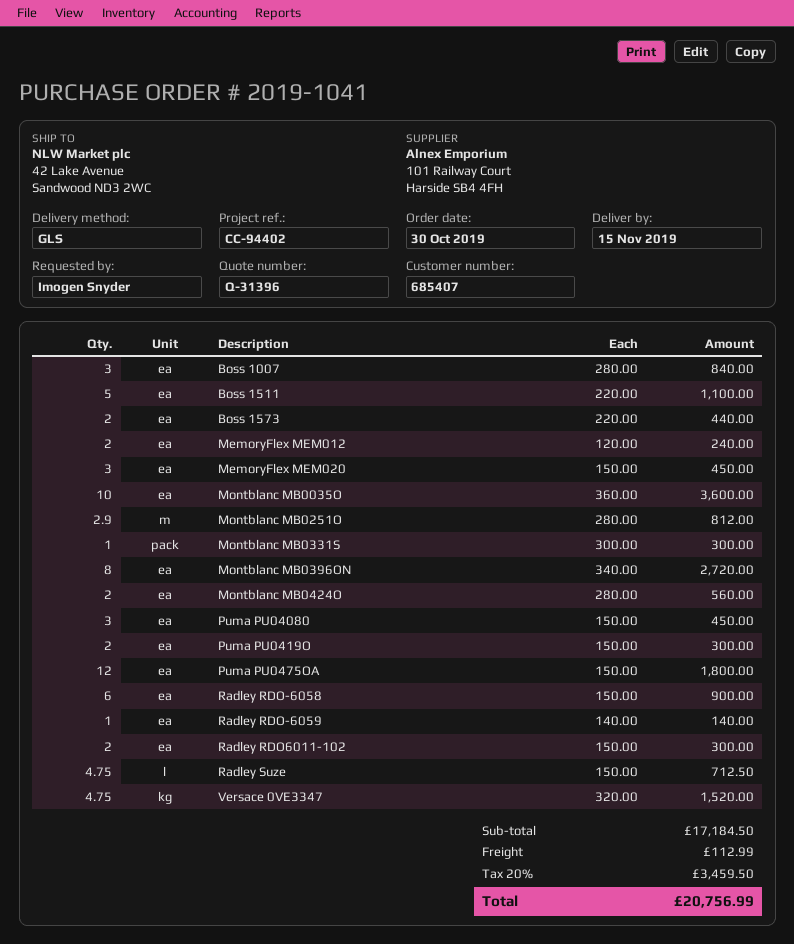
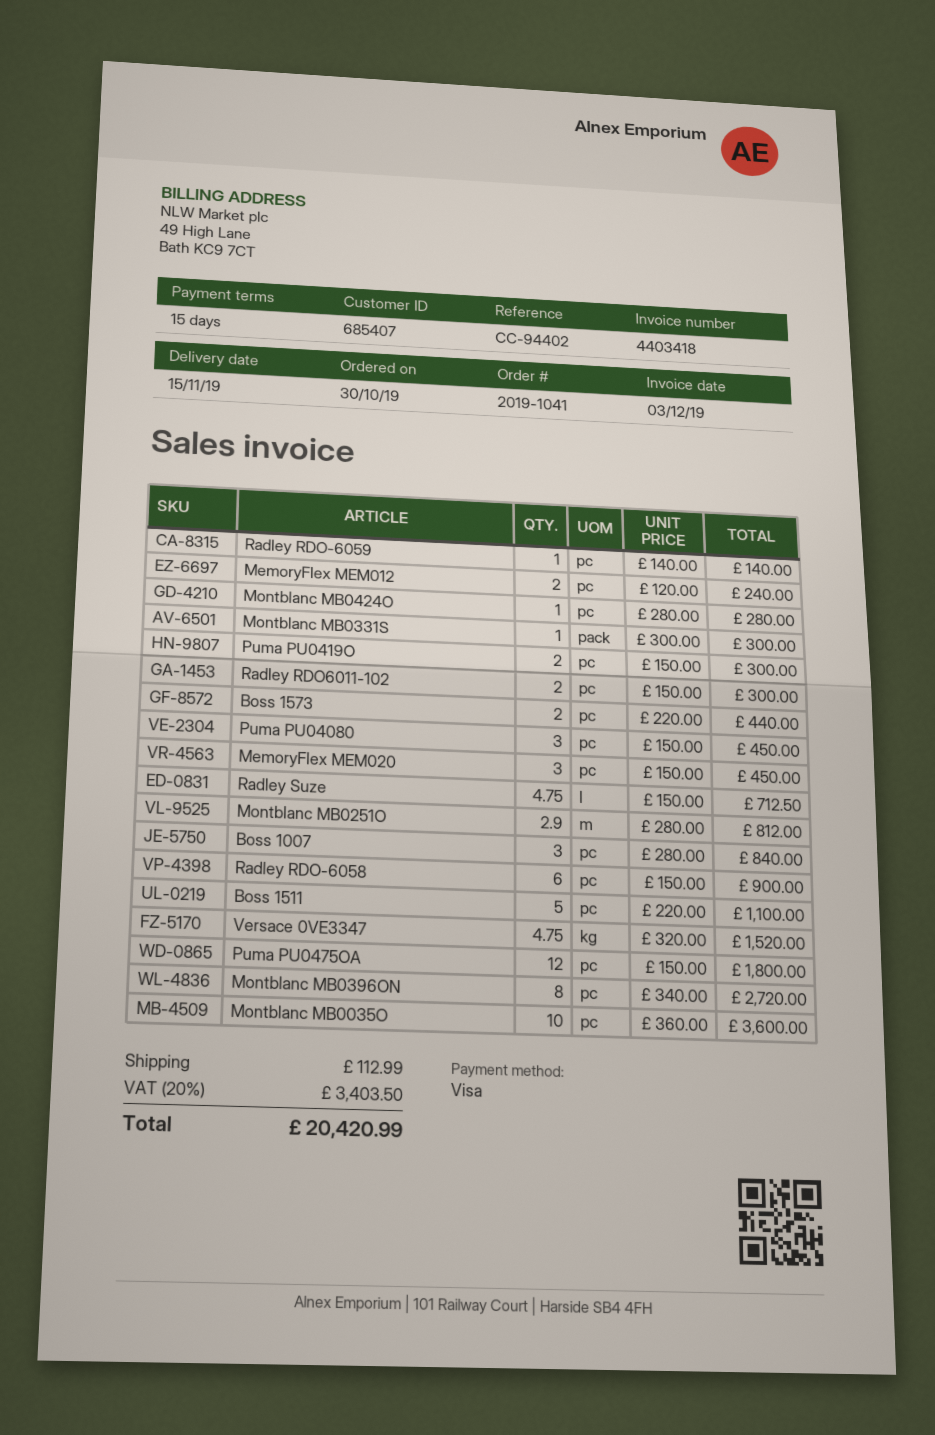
Montblanc MB0424O: 2 x 280.00 = 560.00 -> 1 x 280.00 = 280.00
tax: 20% = 3459.50 -> 20% = 3403.50
total: 20756.99 -> 20420.99

